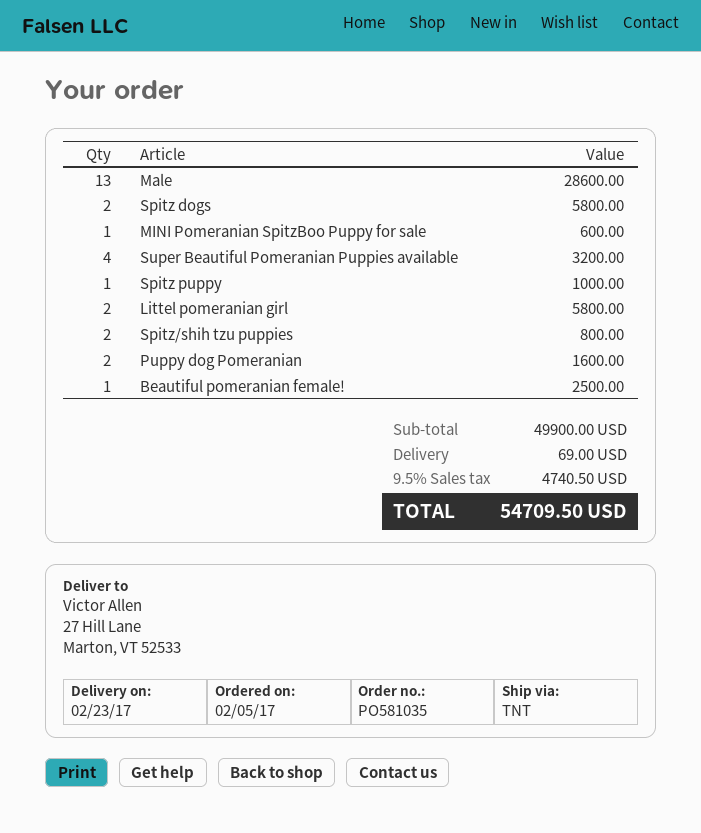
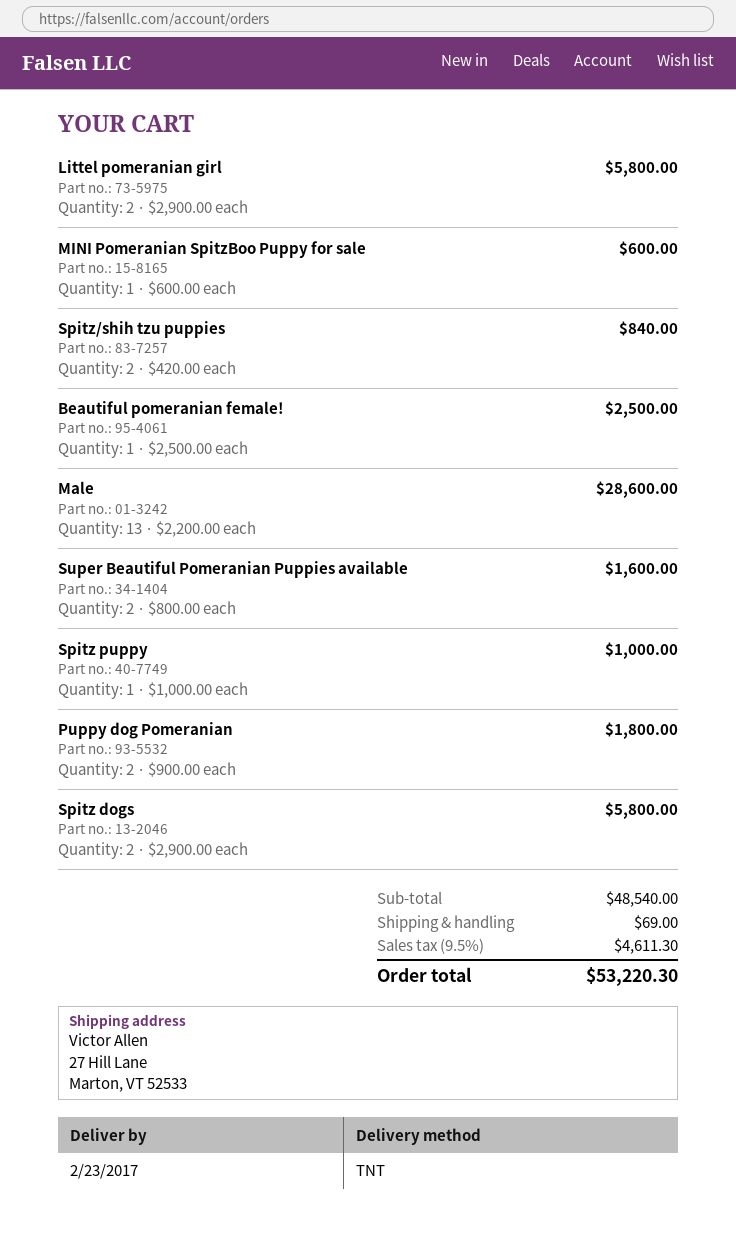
Super Beautiful Pomeranian Puppies available: 4 for 3200.00 -> 2 for 1600.00
Spitz/shih tzu puppies: 2 for 800.00 -> 2 for 840.00
Puppy dog Pomeranian: 2 for 1600.00 -> 2 for 1800.00
subtotal: 49900.00 -> 48540.00
tax: 9.5% = 4740.50 -> 9.5% = 4611.30
total: 54709.50 -> 53220.30

